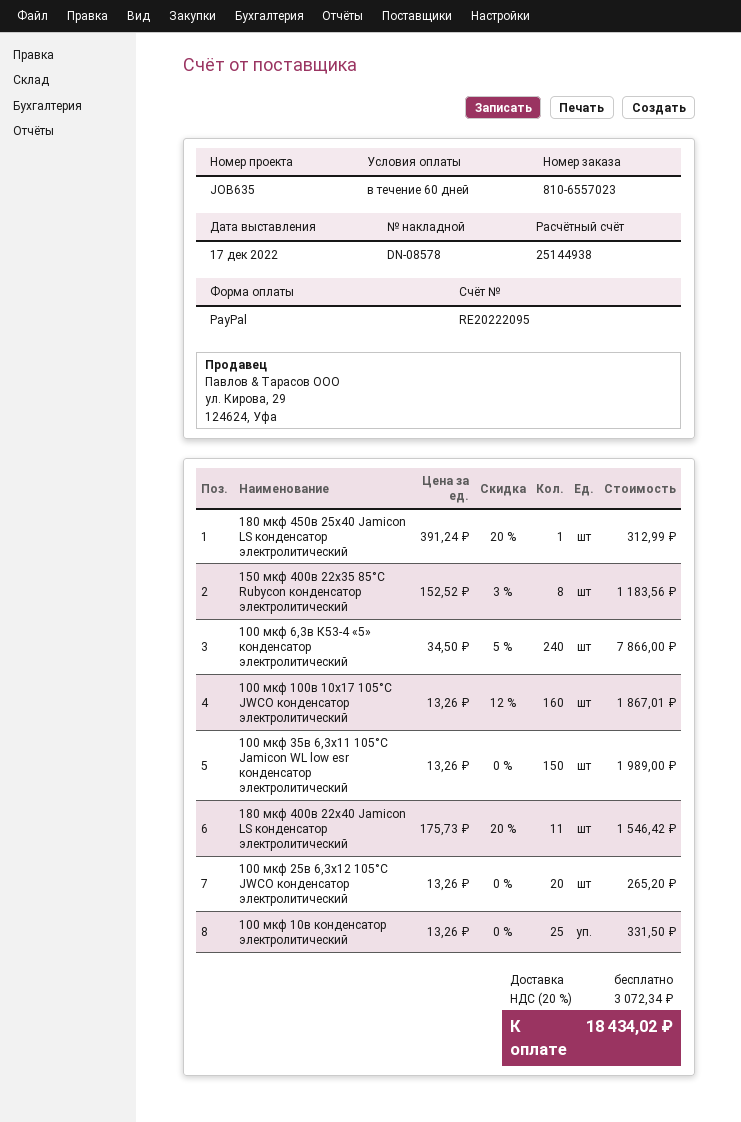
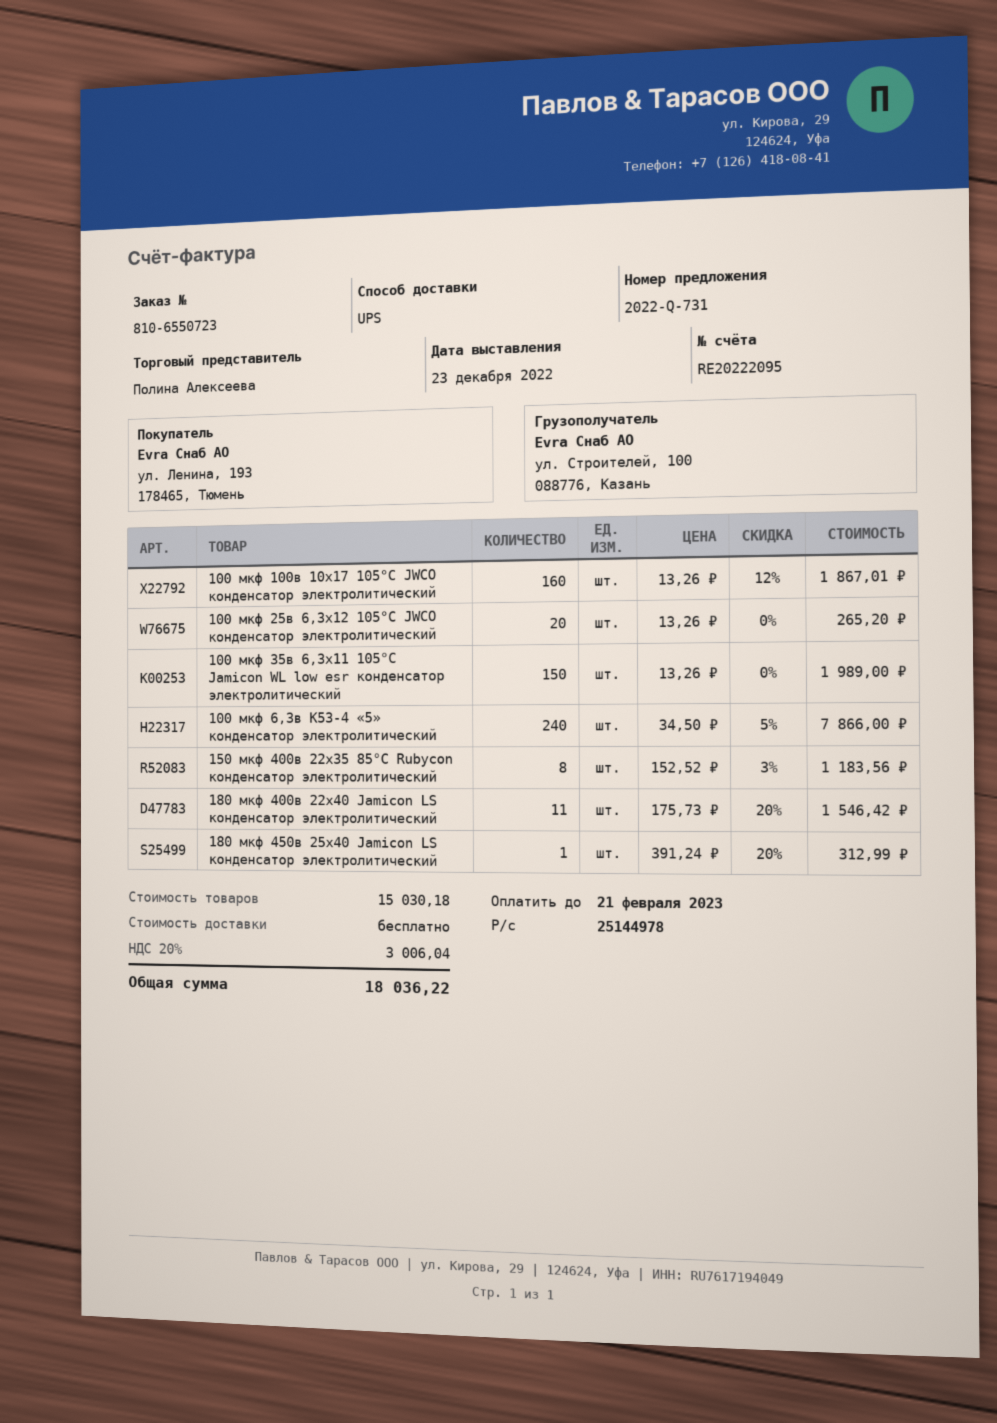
order number: 810-6557023 -> 810-6550723
invoice date: 2022-12-17 -> 2022-12-23
bank account: 25144938 -> 25144978
100 мкф 10в конденсатор электролитический: 25 x 13.26 = 331.50 -> none
tax: 20% = 3072.34 -> 20% = 3006.04
total: 18434.02 -> 18036.22

